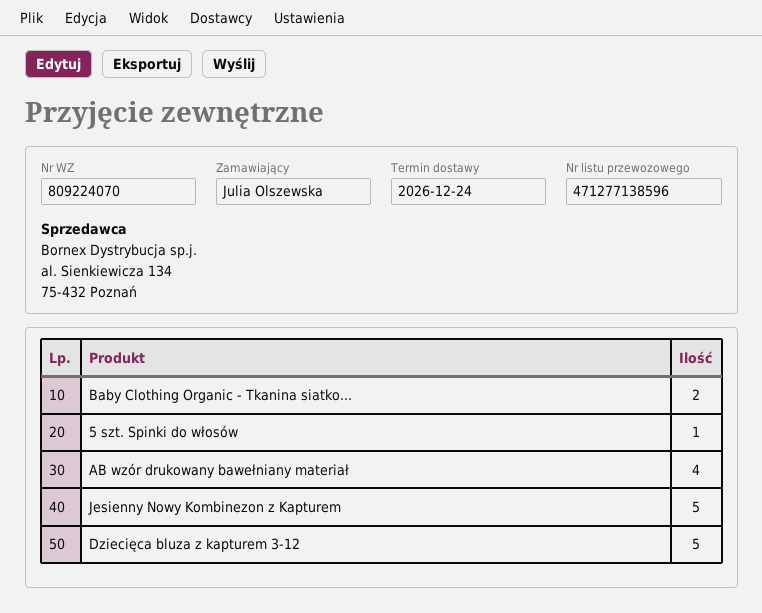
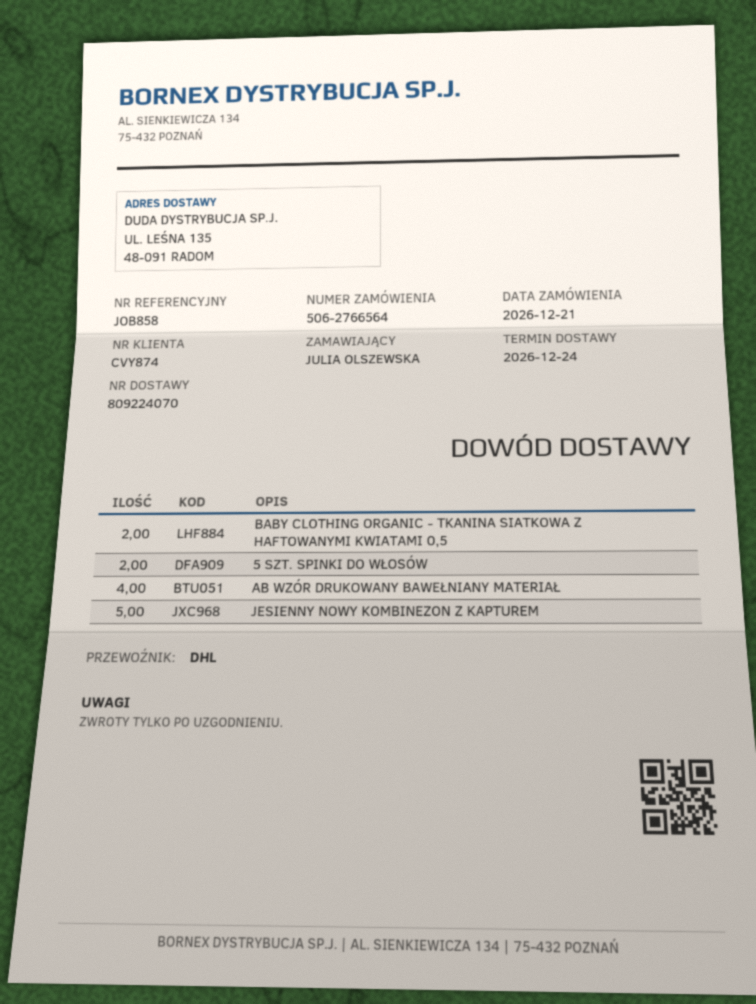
5 szt. Spinki do włosów: 1 -> 2
Dziecięca bluza z kapturem 3-12: 5 -> none

